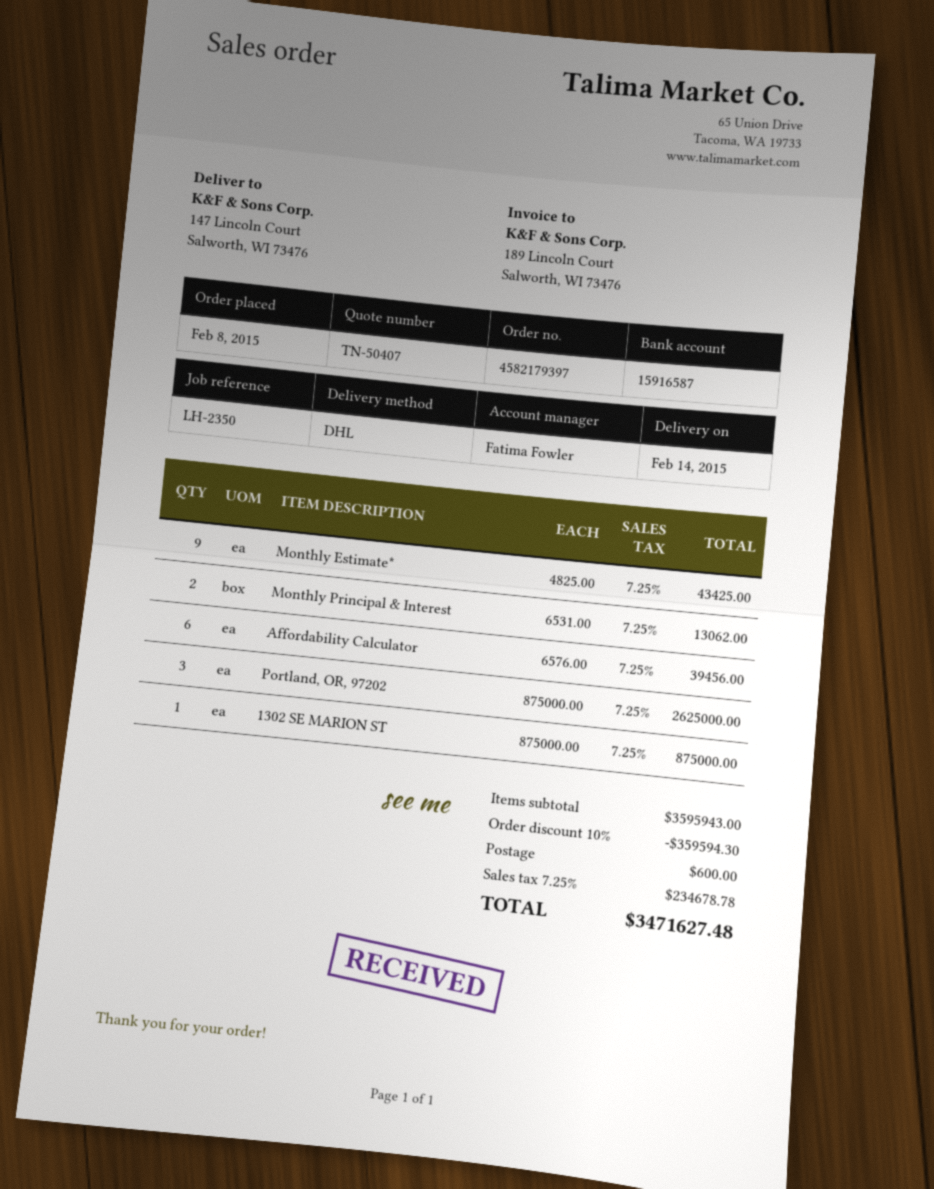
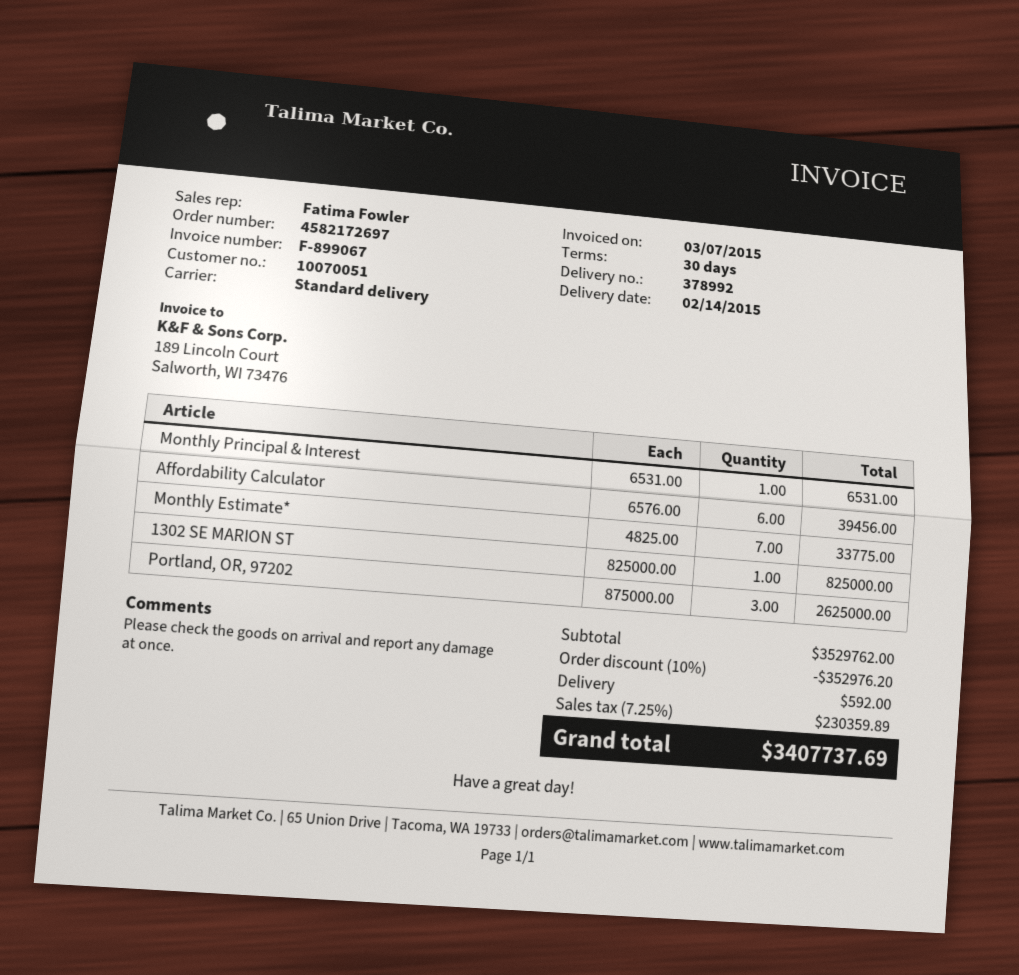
order number: 4582179397 -> 4582172697
shipping method: DHL -> standard
Monthly Estimate*: 9 x 4825.00 = 43425.00 -> 7 x 4825.00 = 33775.00
Monthly Principal & Interest: 2 x 6531.00 = 13062.00 -> 1 x 6531.00 = 6531.00
1302 SE MARION ST: 1 x 875000.00 = 875000.00 -> 1 x 825000.00 = 825000.00
subtotal: 3595943.00 -> 3529762.00
discount: 10% = 359594.30 -> 10% = 352976.20
shipping: 600.00 -> 592.00
tax: 7.25% = 234678.78 -> 7.25% = 230359.89
total: 3471627.48 -> 3407737.69

